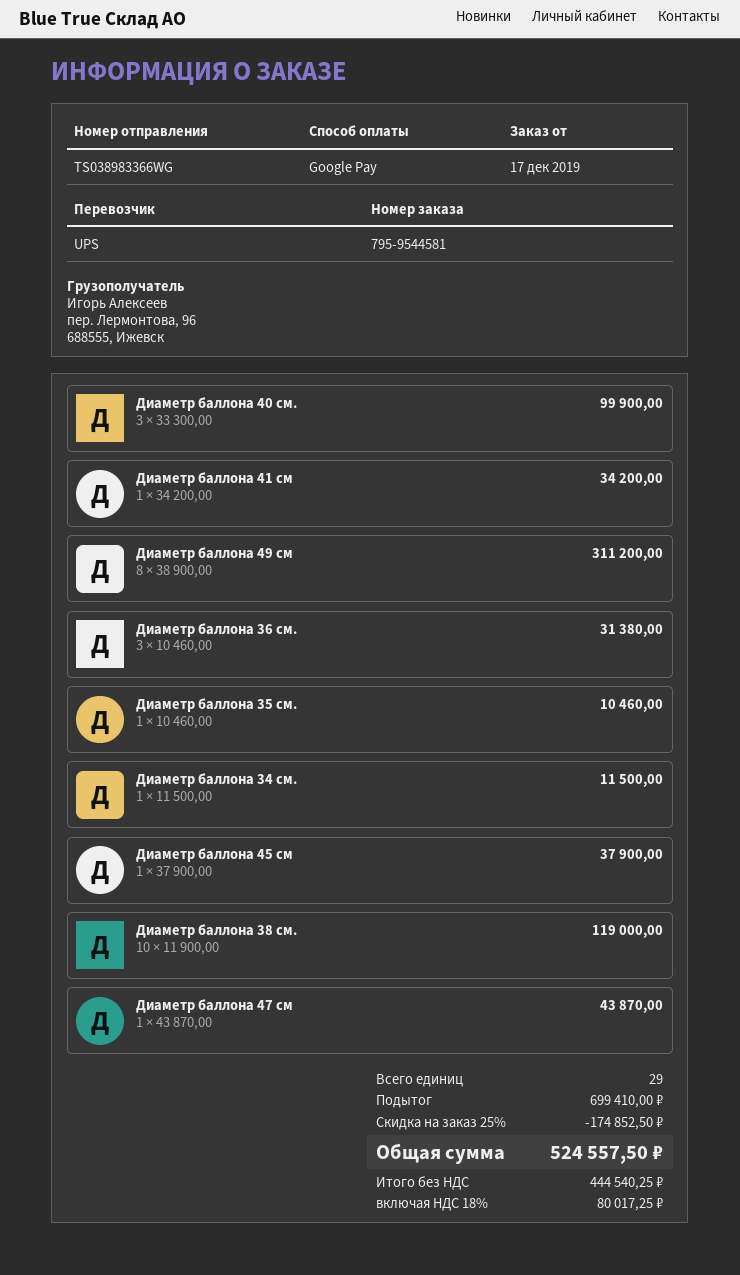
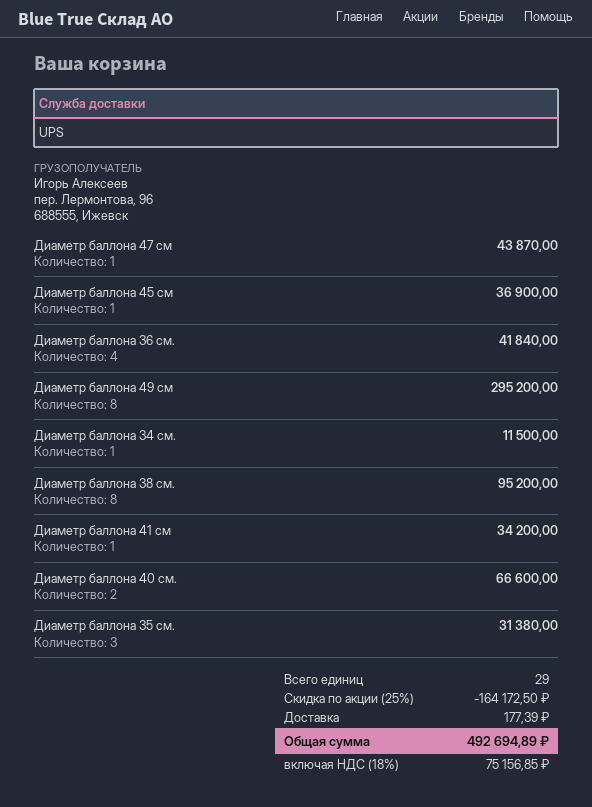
Диаметр баллона 40 см.: 3 for 99900.00 -> 2 for 66600.00
Диаметр баллона 49 см: 8 for 311200.00 -> 8 for 295200.00
Диаметр баллона 36 см.: 3 for 31380.00 -> 4 for 41840.00
Диаметр баллона 35 см.: 1 for 10460.00 -> 3 for 31380.00
Диаметр баллона 45 см: 1 for 37900.00 -> 1 for 36900.00
Диаметр баллона 38 см.: 10 for 119000.00 -> 8 for 95200.00
discount: 25% = 174852.50 -> 25% = 164172.50
shipping: none -> 177.39
tax: 18% = 80017.25 -> 18% = 75156.85
total: 524557.50 -> 492694.89

